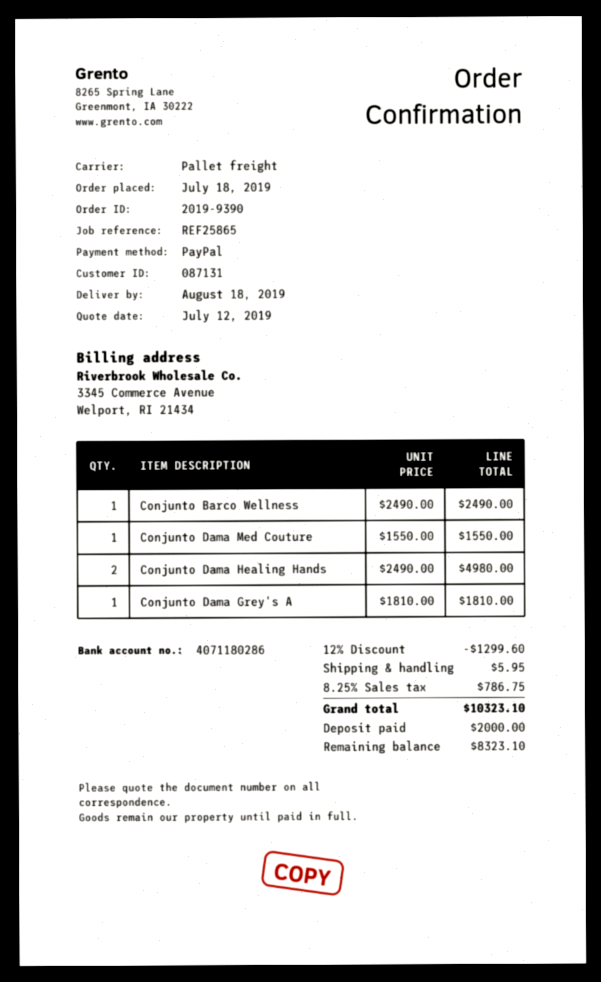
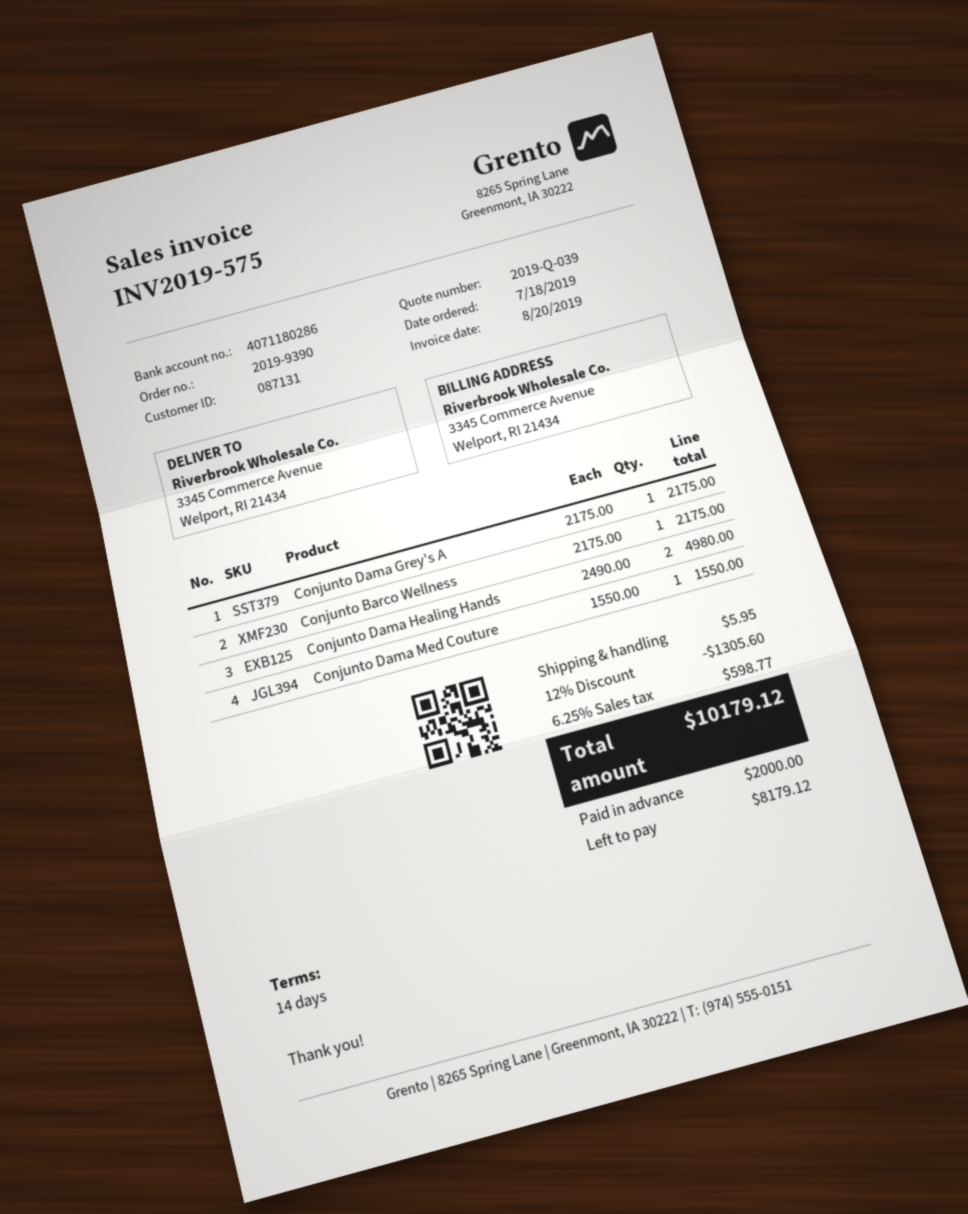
Conjunto Barco Wellness: 1 x 2490.00 = 2490.00 -> 1 x 2175.00 = 2175.00
Conjunto Dama Grey's A: 1 x 1810.00 = 1810.00 -> 1 x 2175.00 = 2175.00
discount: 12% = 1299.60 -> 12% = 1305.60
tax: 8.25% = 786.75 -> 6.25% = 598.77
total: 10323.10 -> 10179.12
balance: 8323.10 -> 8179.12

